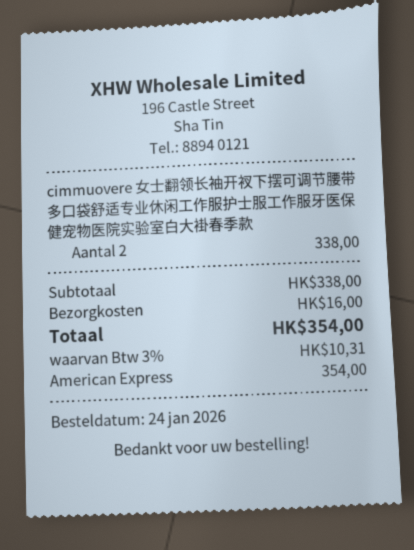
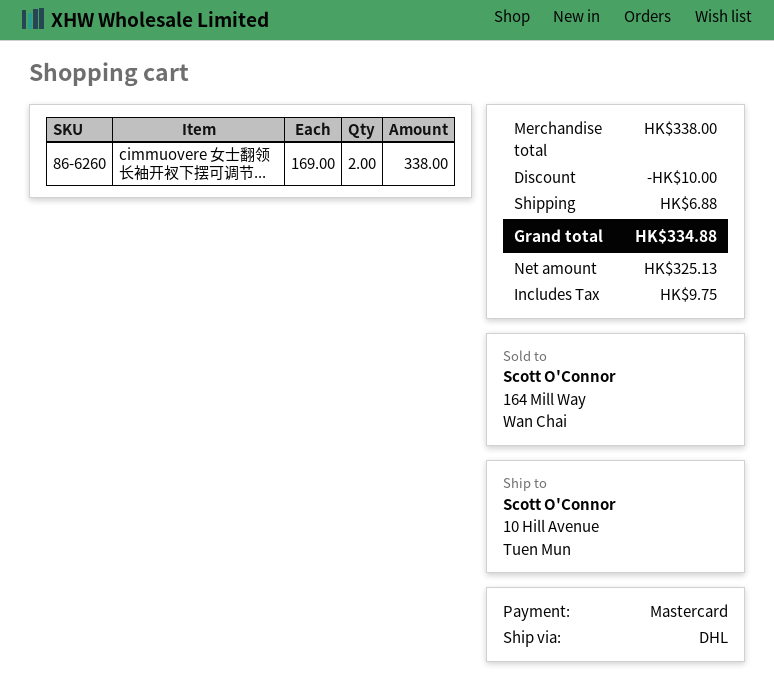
payment method: American Express -> Mastercard
discount: none -> 10.00
shipping: 16.00 -> 6.88
tax: 10.31 -> 9.75
total: 354.00 -> 334.88

